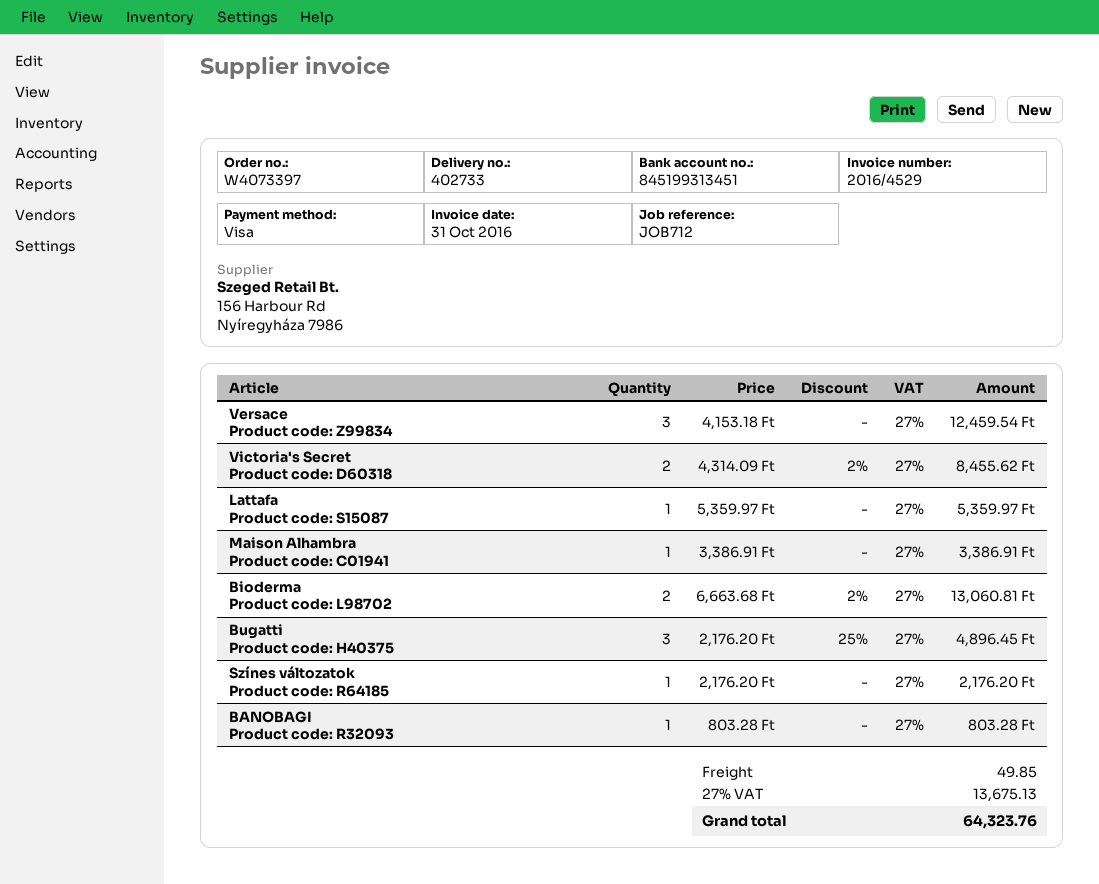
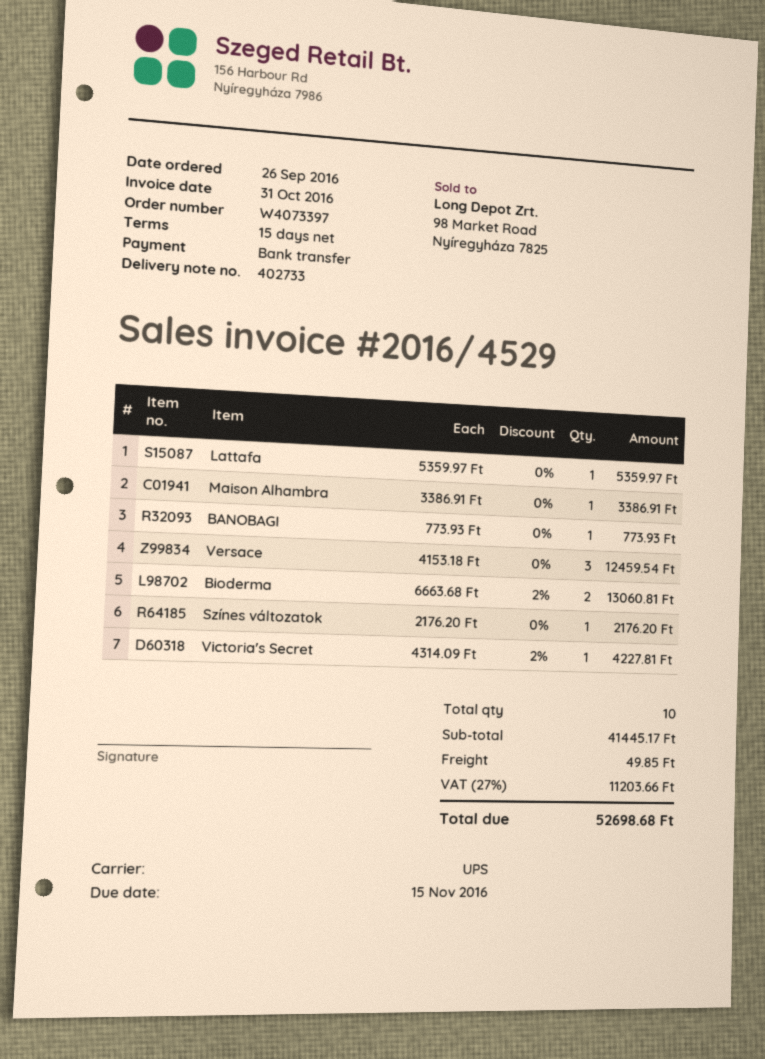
payment method: Visa -> bank transfer
Victoria's Secret: 2 x 4314.09 - 2% = 8455.62 -> 1 x 4314.09 - 2% = 4227.81
Bugatti: 3 x 2176.20 - 25% = 4896.45 -> none
BANOBAGI: 1 x 803.28 = 803.28 -> 1 x 773.93 = 773.93
tax: 27% = 13675.13 -> 27% = 11203.66
total: 64323.76 -> 52698.68

